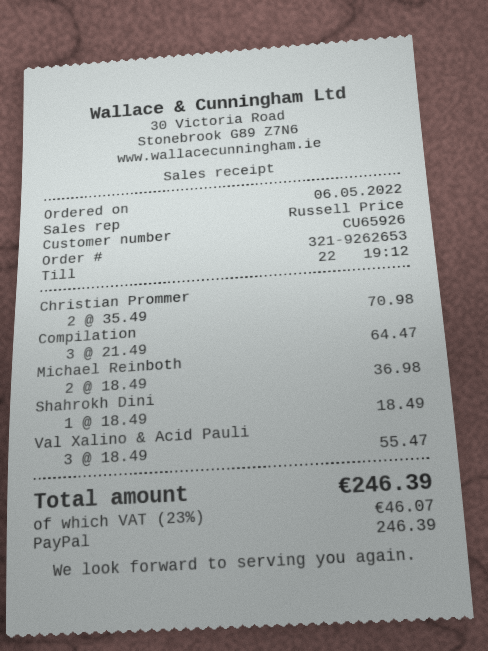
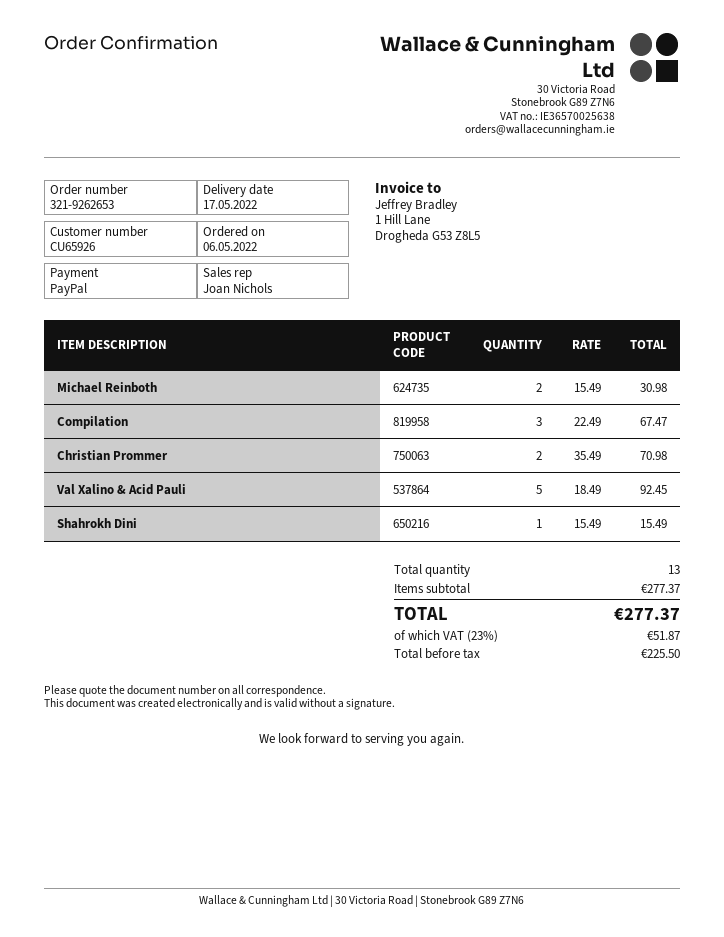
sales rep: Russell Price -> Joan Nichols
Compilation: 3 x 21.49 = 64.47 -> 3 x 22.49 = 67.47
Michael Reinboth: 2 x 18.49 = 36.98 -> 2 x 15.49 = 30.98
Shahrokh Dini: 1 x 18.49 = 18.49 -> 1 x 15.49 = 15.49
Val Xalino & Acid Pauli: 3 x 18.49 = 55.47 -> 5 x 18.49 = 92.45
tax: 23% = 46.07 -> 23% = 51.87
total: 246.39 -> 277.37

